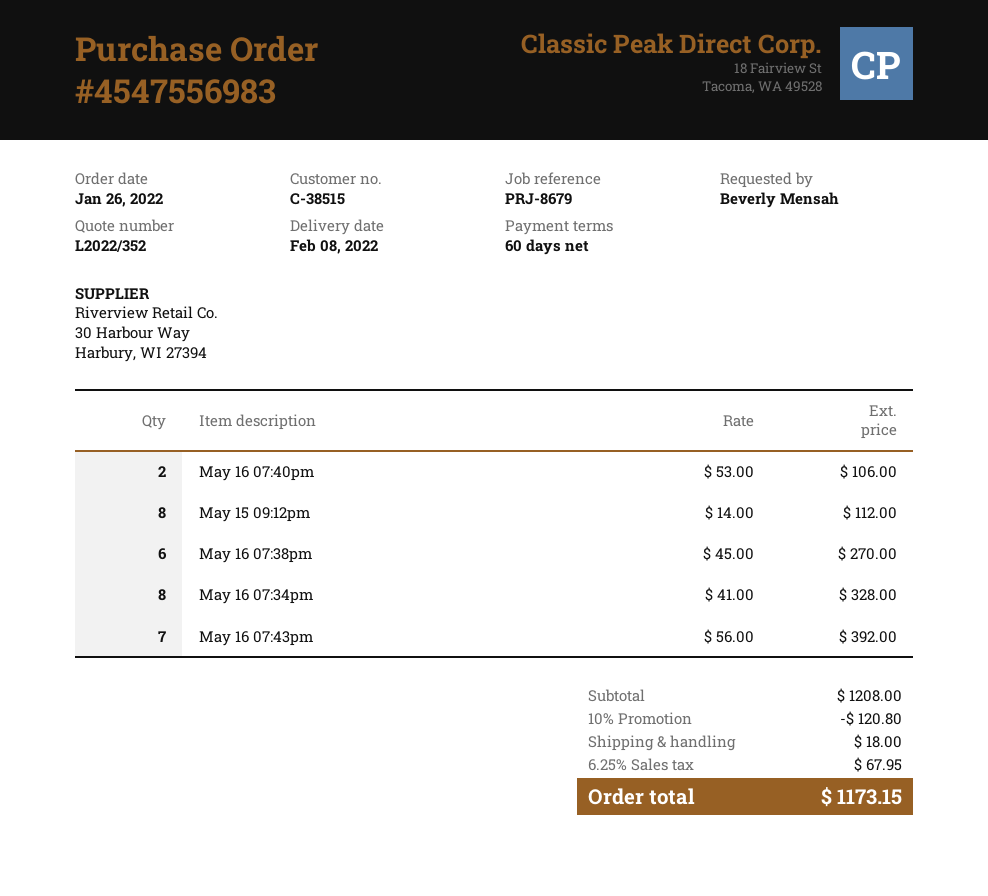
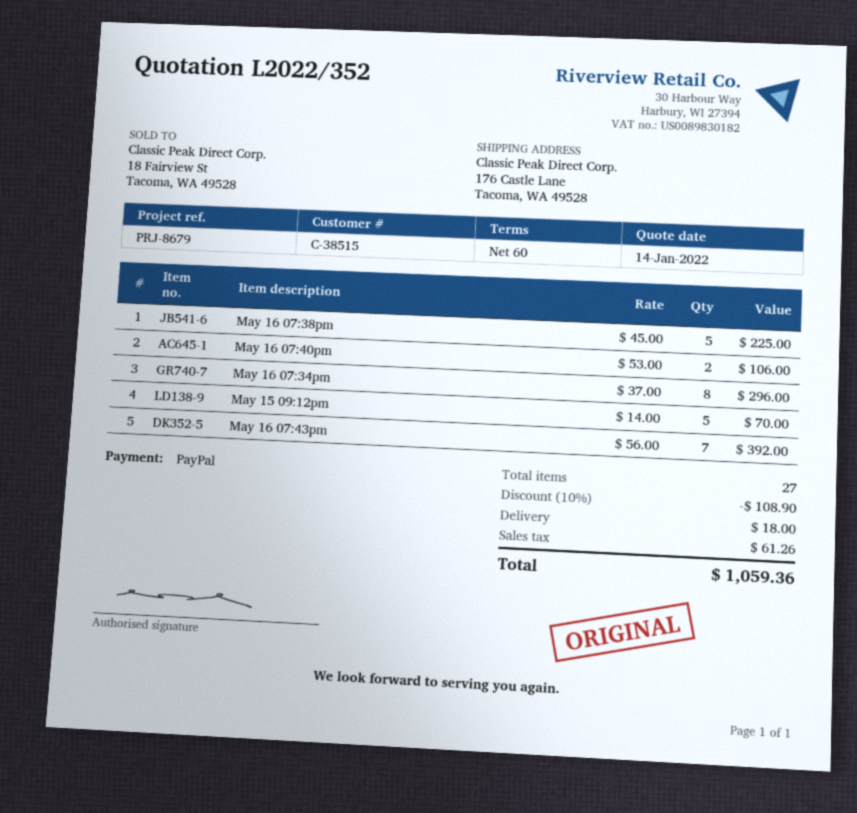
May 15 09:12pm: 8 x 14.00 = 112.00 -> 5 x 14.00 = 70.00
May 16 07:38pm: 6 x 45.00 = 270.00 -> 5 x 45.00 = 225.00
May 16 07:34pm: 8 x 41.00 = 328.00 -> 8 x 37.00 = 296.00
discount: 10% = 120.80 -> 10% = 108.90
tax: 67.95 -> 61.26
total: 1173.15 -> 1059.36

